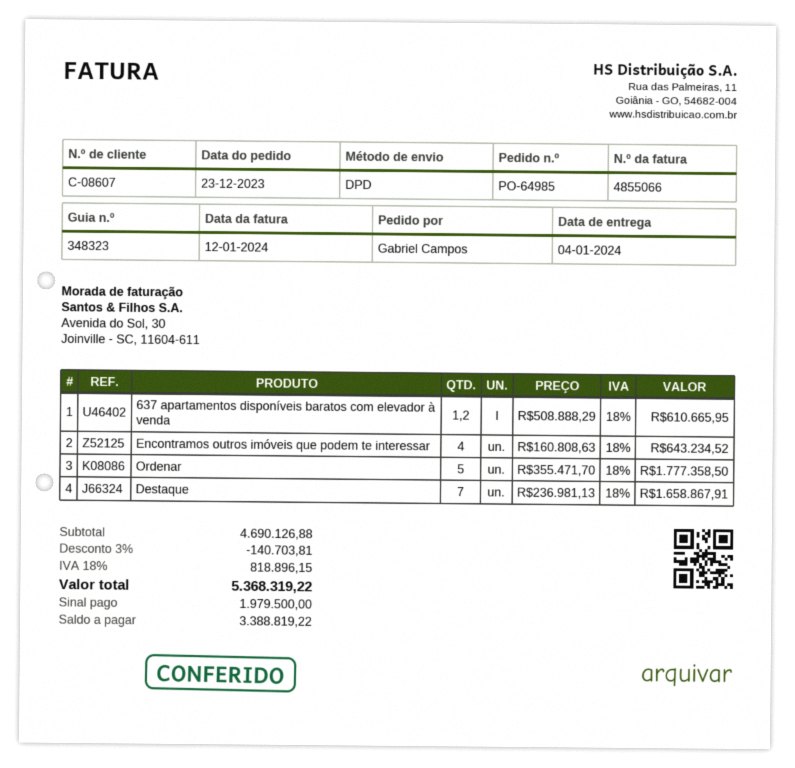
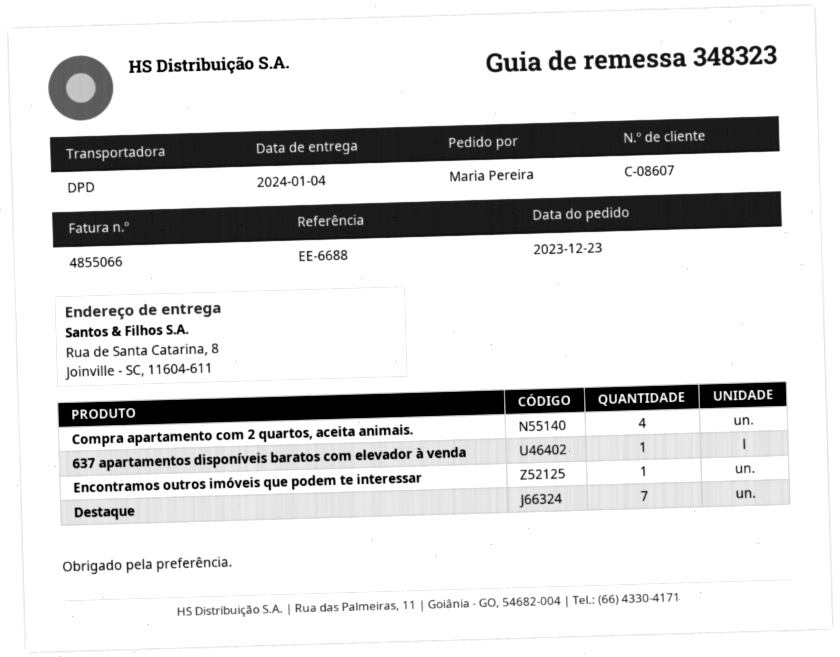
ordered by: Gabriel Campos -> Maria Pereira
637 apartamentos disponíveis baratos com elevador à venda: 1.2 -> 1
Encontramos outros imóveis que podem te interessar: 4 -> 1
Ordenar: 5 -> none
Compra apartamento com 2 quartos, aceita animais.: none -> 4

